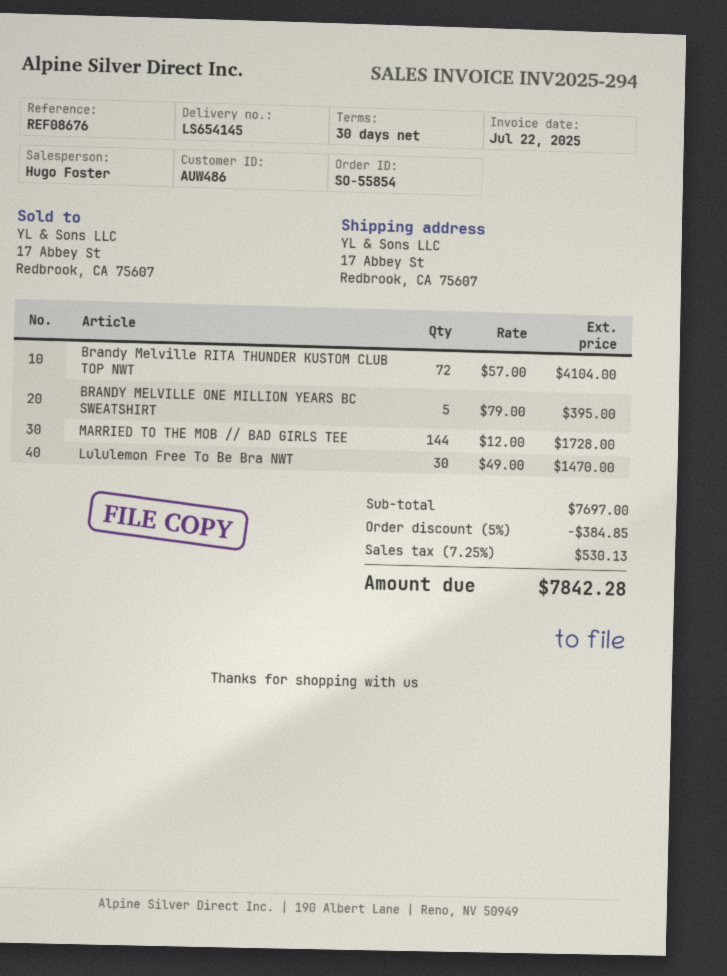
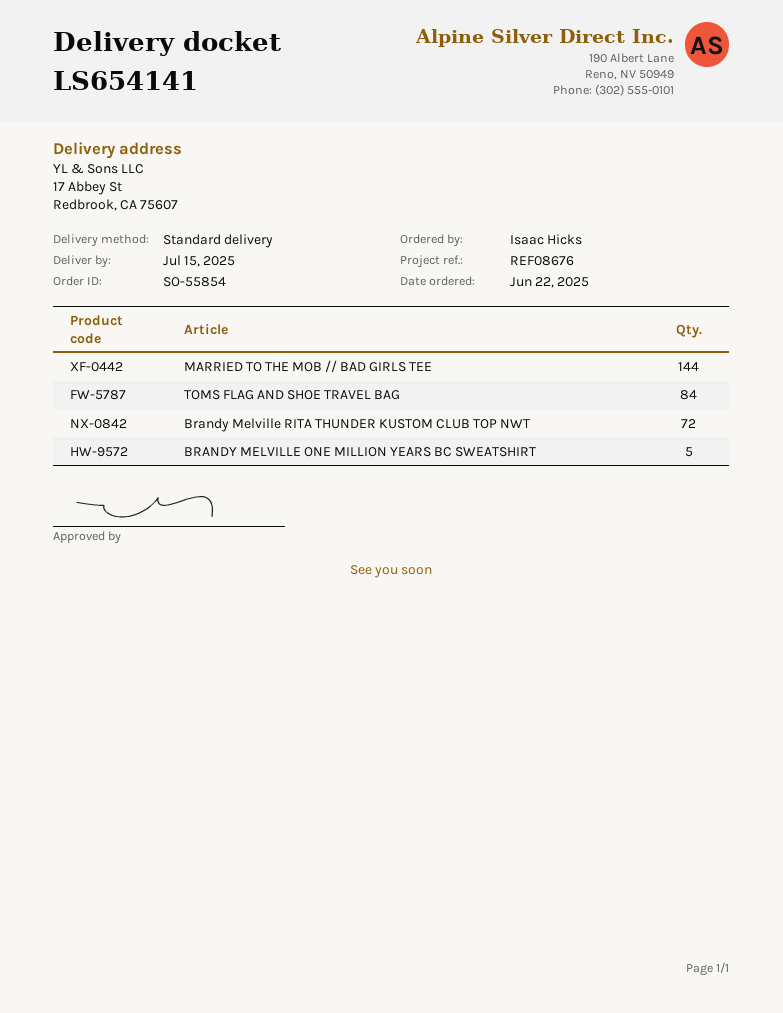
delivery note number: LS654145 -> LS654141
Lululemon Free To Be Bra NWT: 30 -> none
TOMS FLAG AND SHOE TRAVEL BAG: none -> 84

